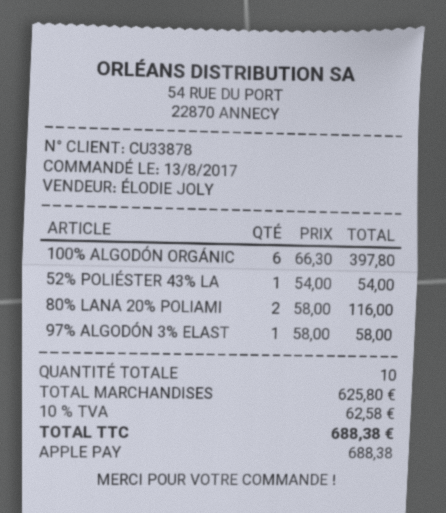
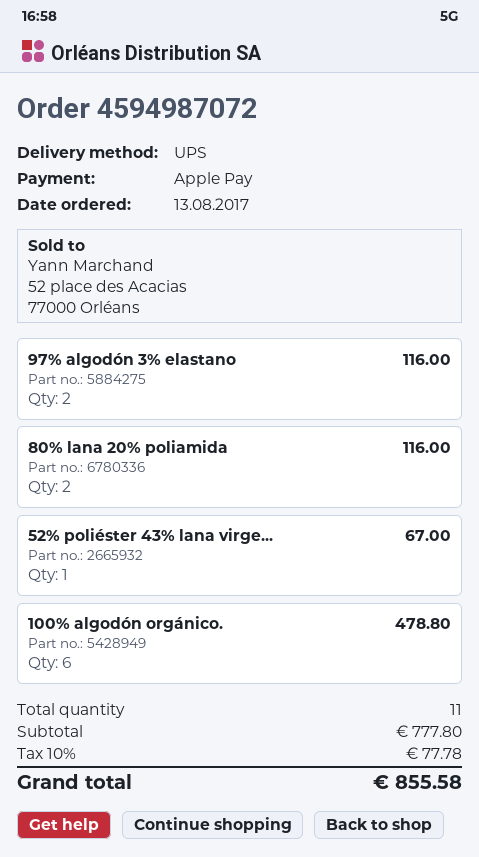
100% ALGODÓN ORGÁNIC: 6 for 397.80 -> 6 for 478.80
52% POLIÉSTER 43% LA: 1 for 54.00 -> 1 for 67.00
97% ALGODÓN 3% ELAST: 1 for 58.00 -> 2 for 116.00
total quantity: 10 -> 11
subtotal: 625.80 -> 777.80
tax: 10% = 62.58 -> 10% = 77.78
total: 688.38 -> 855.58

